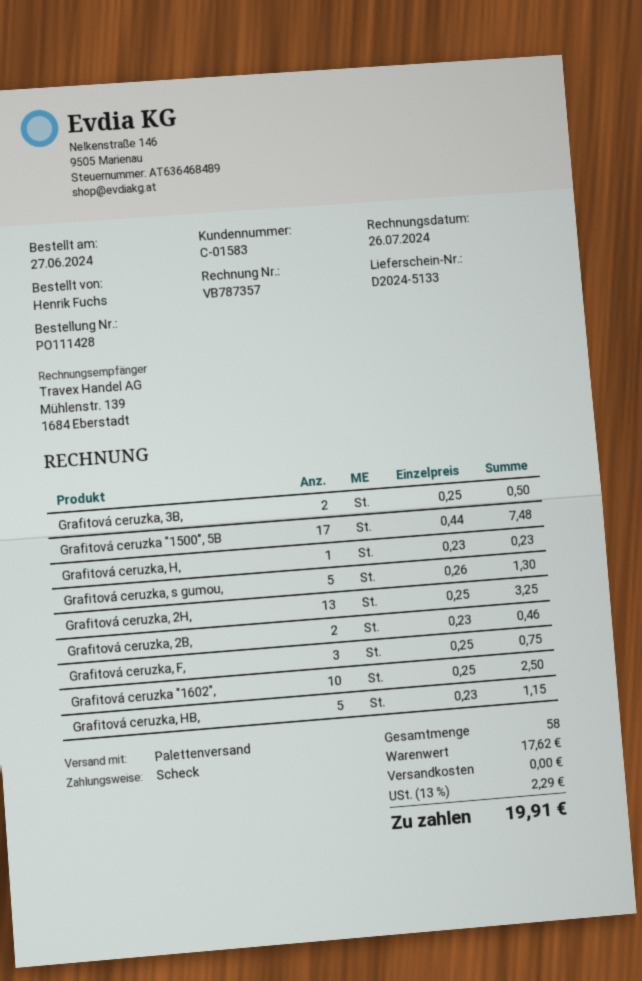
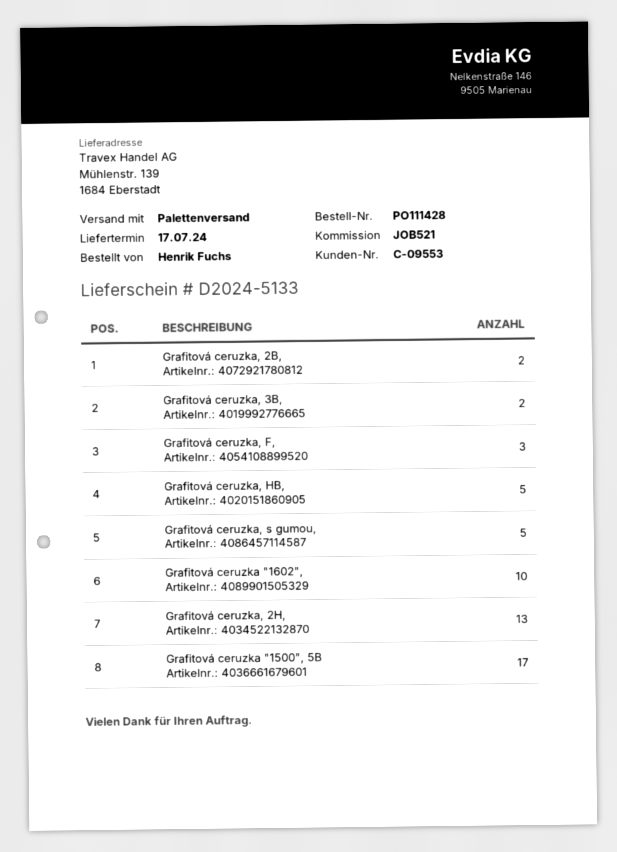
customer number: C-01583 -> C-09553
Grafitová ceruzka, H,: 1 -> none

